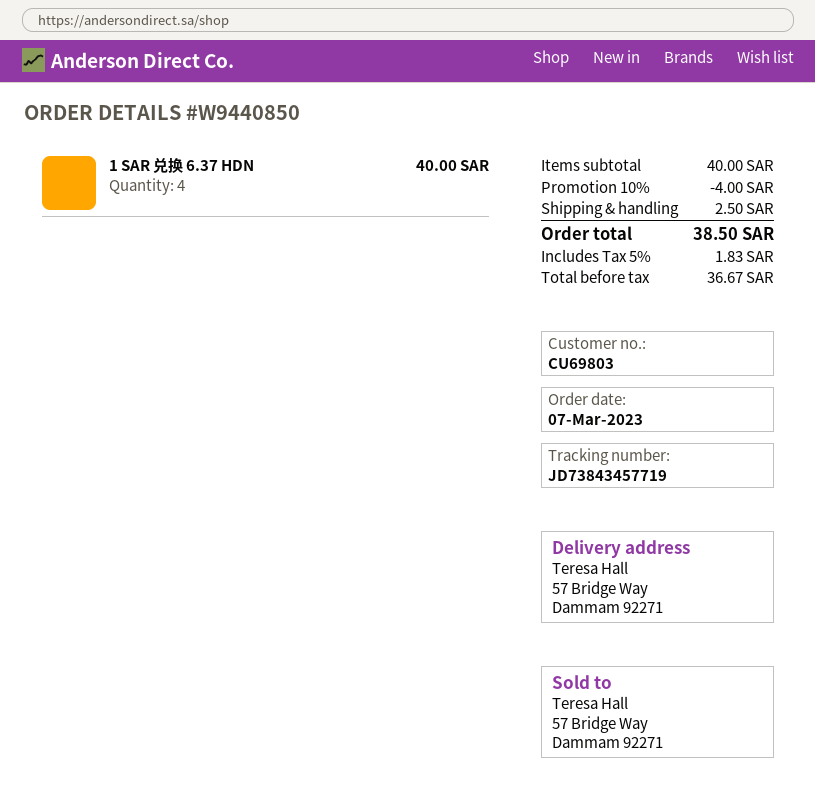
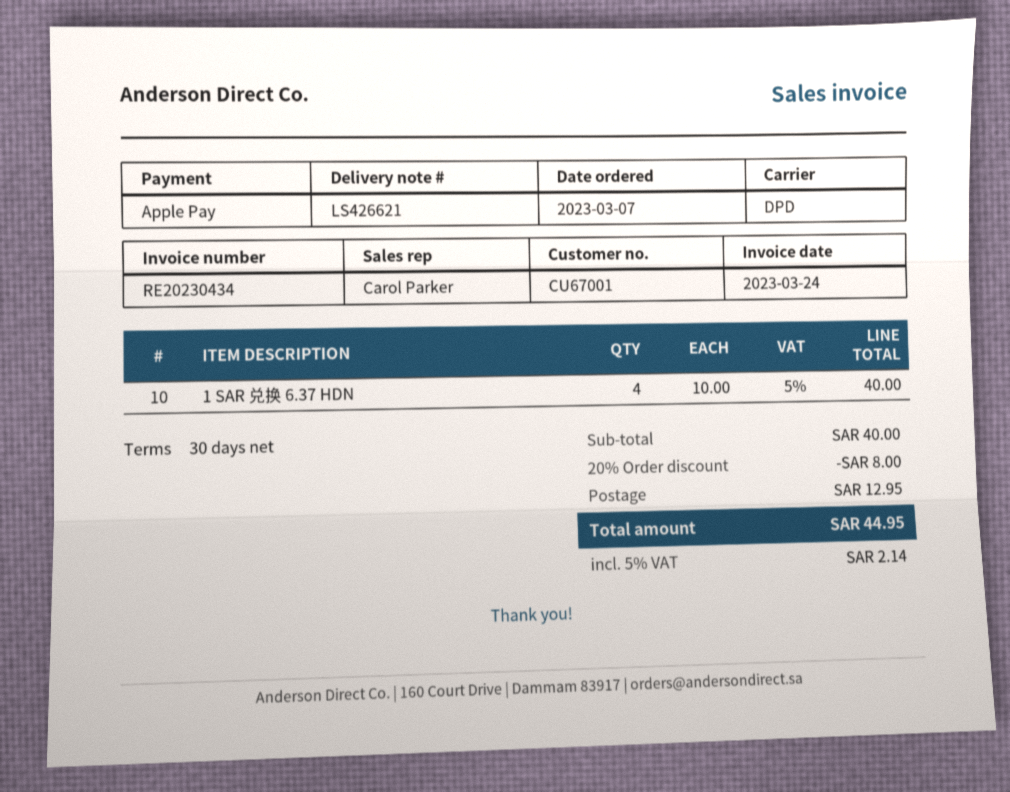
customer number: CU69803 -> CU67001
discount: 10% = 4.00 -> 20% = 8.00
shipping: 2.50 -> 12.95
tax: 5% = 1.83 -> 5% = 2.14
total: 38.50 -> 44.95

